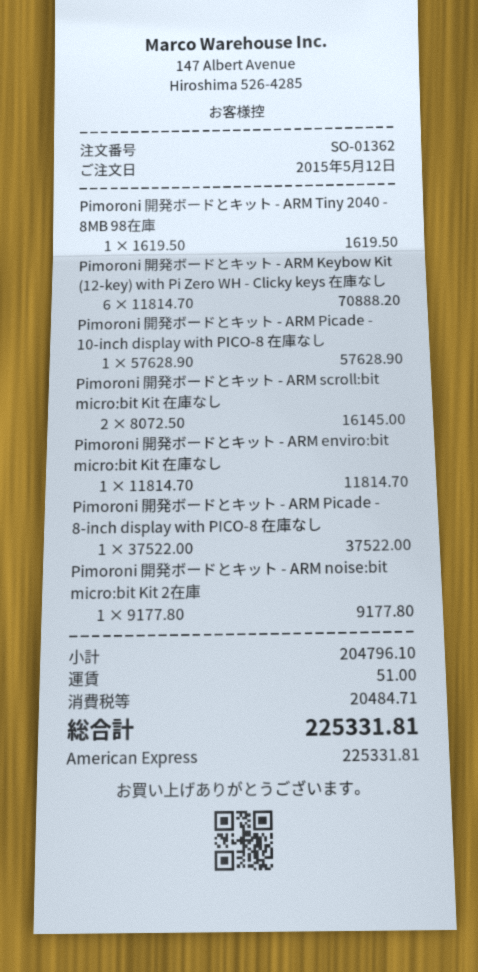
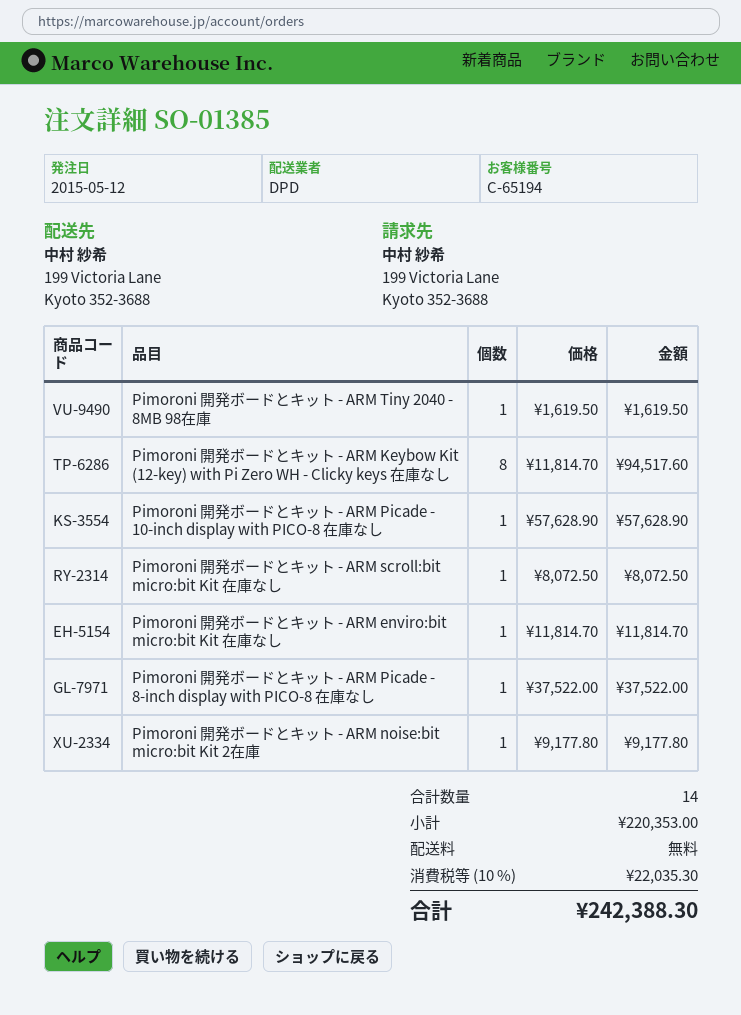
order number: SO-01362 -> SO-01385
Pimoroni 開発ボードとキット - ARM Keybow Kit (12-key) with Pi Zero WH - Clicky keys 在庫なし: 6 x 11814.70 = 70888.20 -> 8 x 11814.70 = 94517.60
Pimoroni 開発ボードとキット - ARM scroll:bit micro:bit Kit 在庫なし: 2 x 8072.50 = 16145.00 -> 1 x 8072.50 = 8072.50
subtotal: 204796.10 -> 220353.00
shipping: 51.00 -> 0.00
tax: 20484.71 -> 22035.30
total: 225331.81 -> 242388.30

